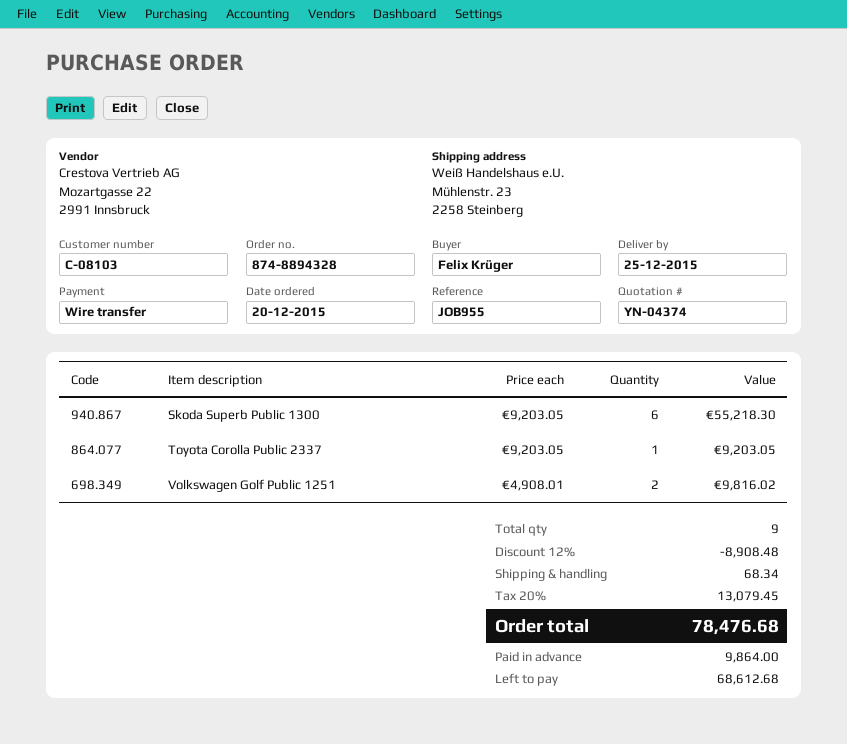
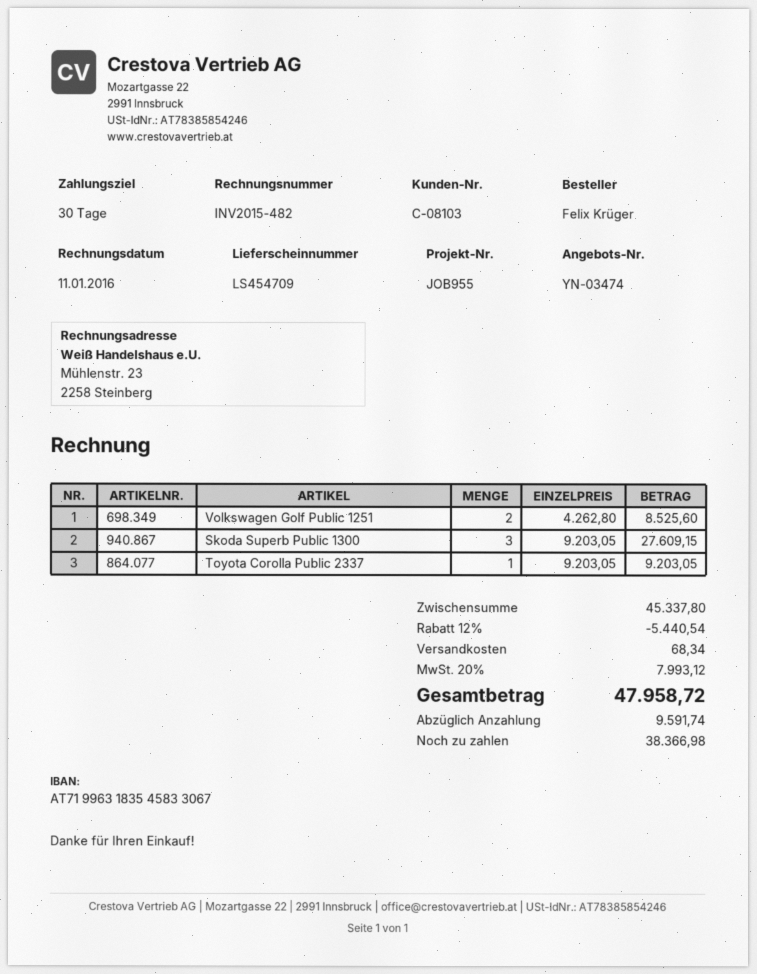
quote number: YN-04374 -> YN-03474
Skoda Superb Public 1300: 6 x 9203.05 = 55218.30 -> 3 x 9203.05 = 27609.15
Volkswagen Golf Public 1251: 2 x 4908.01 = 9816.02 -> 2 x 4262.80 = 8525.60
discount: 12% = 8908.48 -> 12% = 5440.54
tax: 20% = 13079.45 -> 20% = 7993.12
total: 78476.68 -> 47958.72
deposit: 9864.00 -> 9591.74
balance: 68612.68 -> 38366.98

